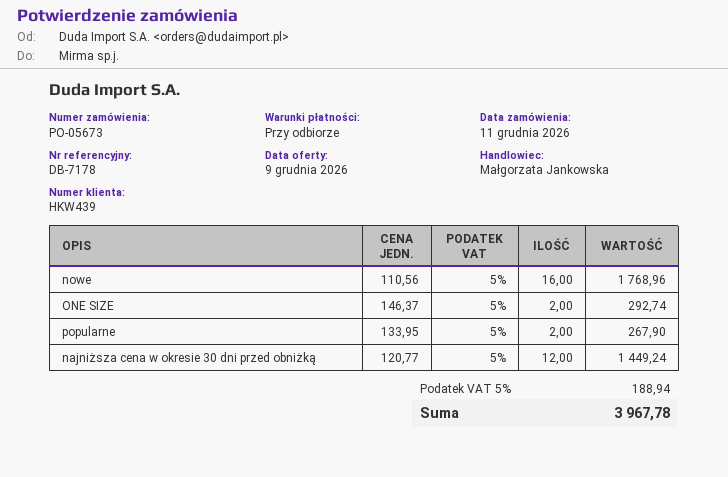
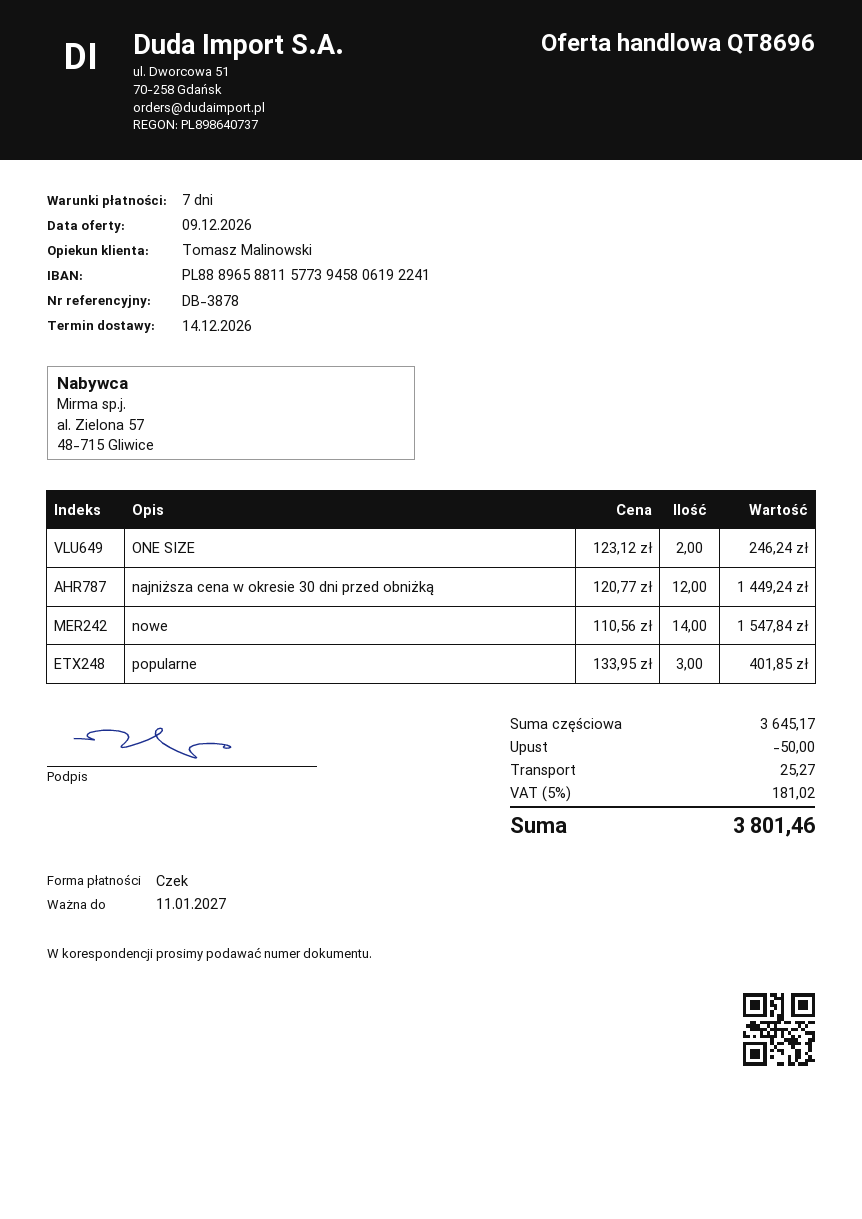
payment terms: on receipt -> 7 days
reference: DB-7178 -> DB-3878
sales rep: Małgorzata Jankowska -> Tomasz Malinowski
nowe: 16 x 110.56 = 1768.96 -> 14 x 110.56 = 1547.84
ONE SIZE: 2 x 146.37 = 292.74 -> 2 x 123.12 = 246.24
popularne: 2 x 133.95 = 267.90 -> 3 x 133.95 = 401.85
discount: none -> 50.00
shipping: none -> 25.27
tax: 5% = 188.94 -> 5% = 181.02
total: 3967.78 -> 3801.46

